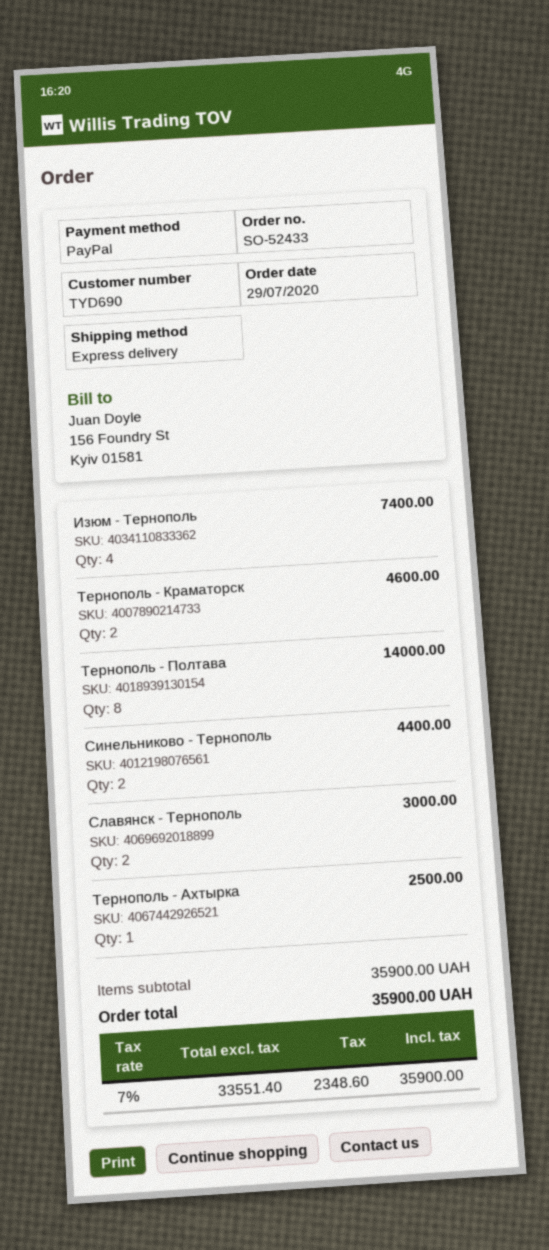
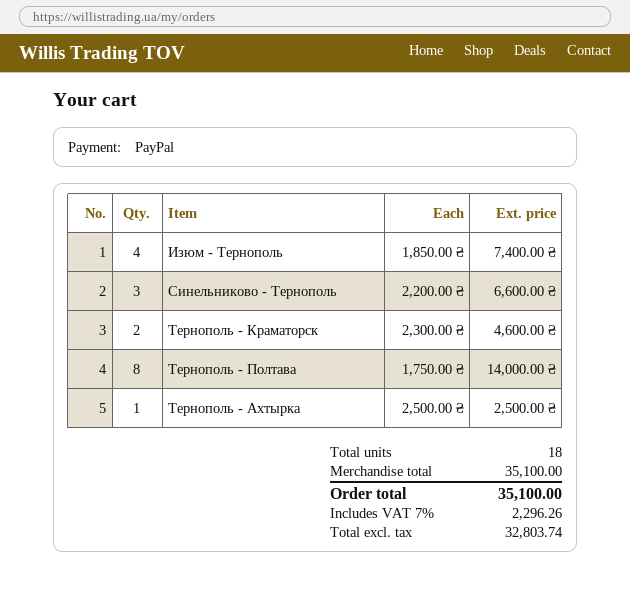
Синельниково - Тернополь: 2 for 4400.00 -> 3 for 6600.00
Славянск - Тернополь: 2 for 3000.00 -> none
subtotal: 35900.00 -> 35100.00
net: 33551.40 -> 32803.74
tax: 7% = 2348.60 -> 7% = 2296.26
total: 35900.00 -> 35100.00

